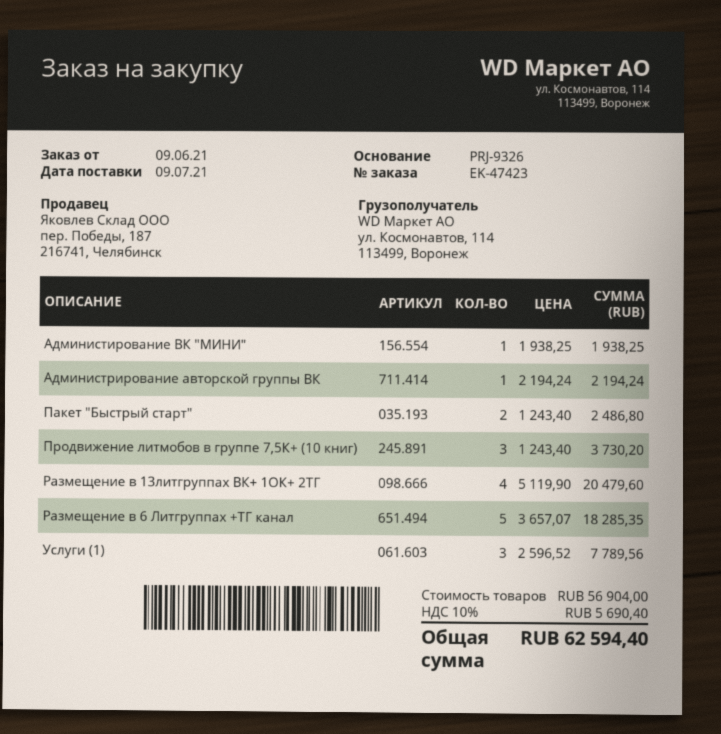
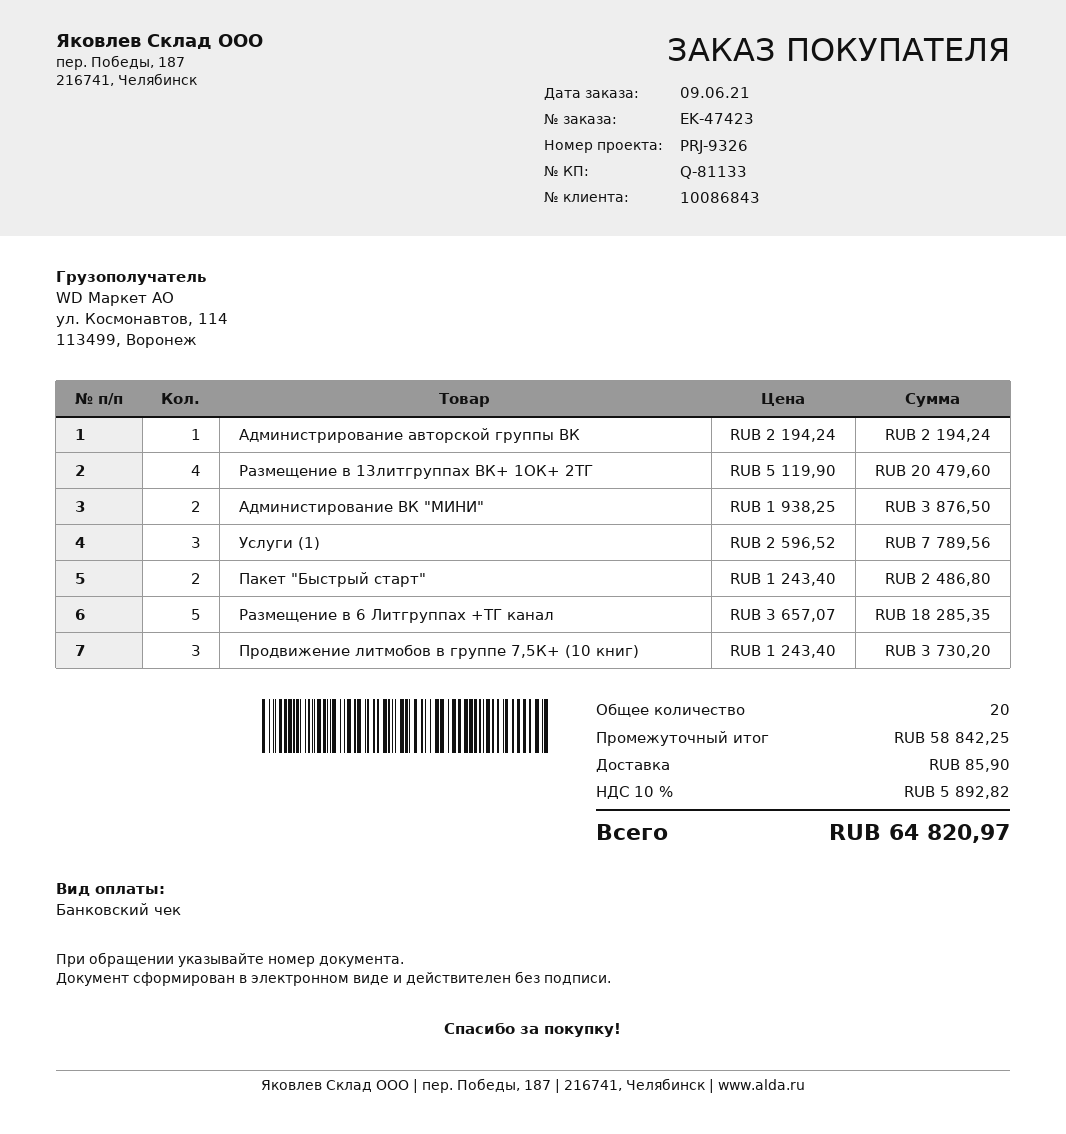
Администирование ВК "МИНИ": 1 x 1938.25 = 1938.25 -> 2 x 1938.25 = 3876.50
subtotal: 56904.00 -> 58842.25
shipping: none -> 85.90
tax: 10% = 5690.40 -> 10% = 5892.82
total: 62594.40 -> 64820.97

